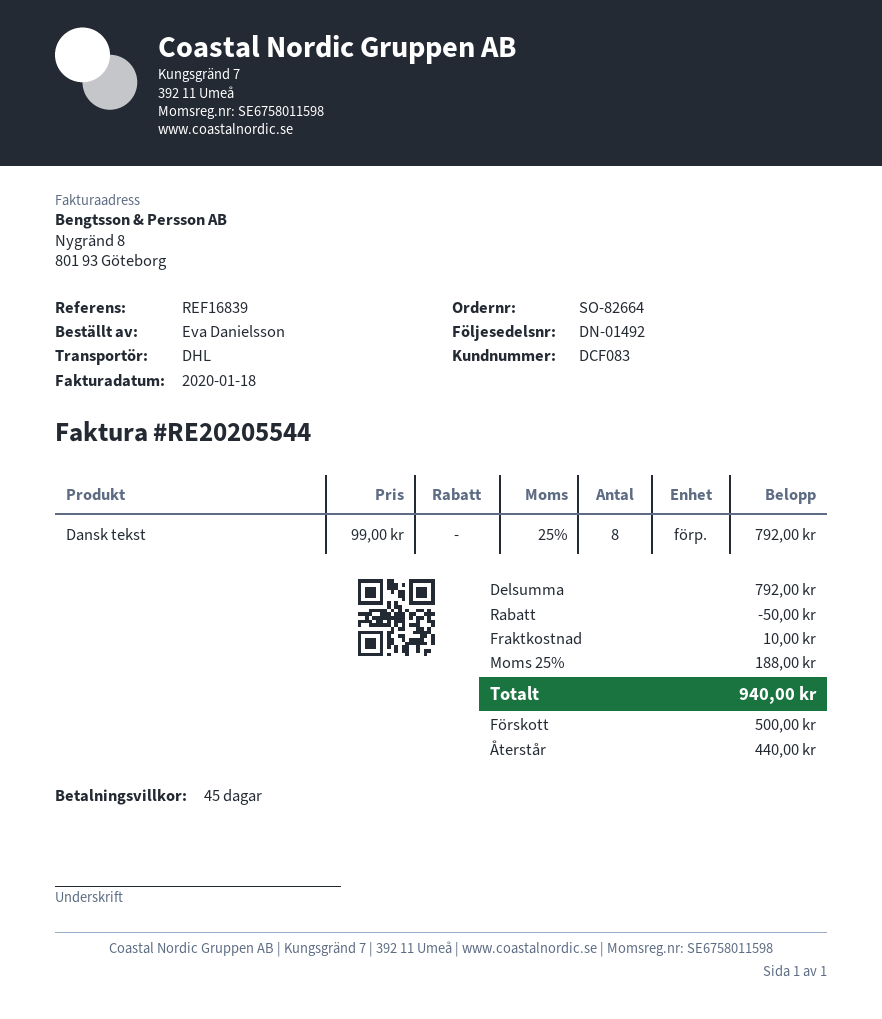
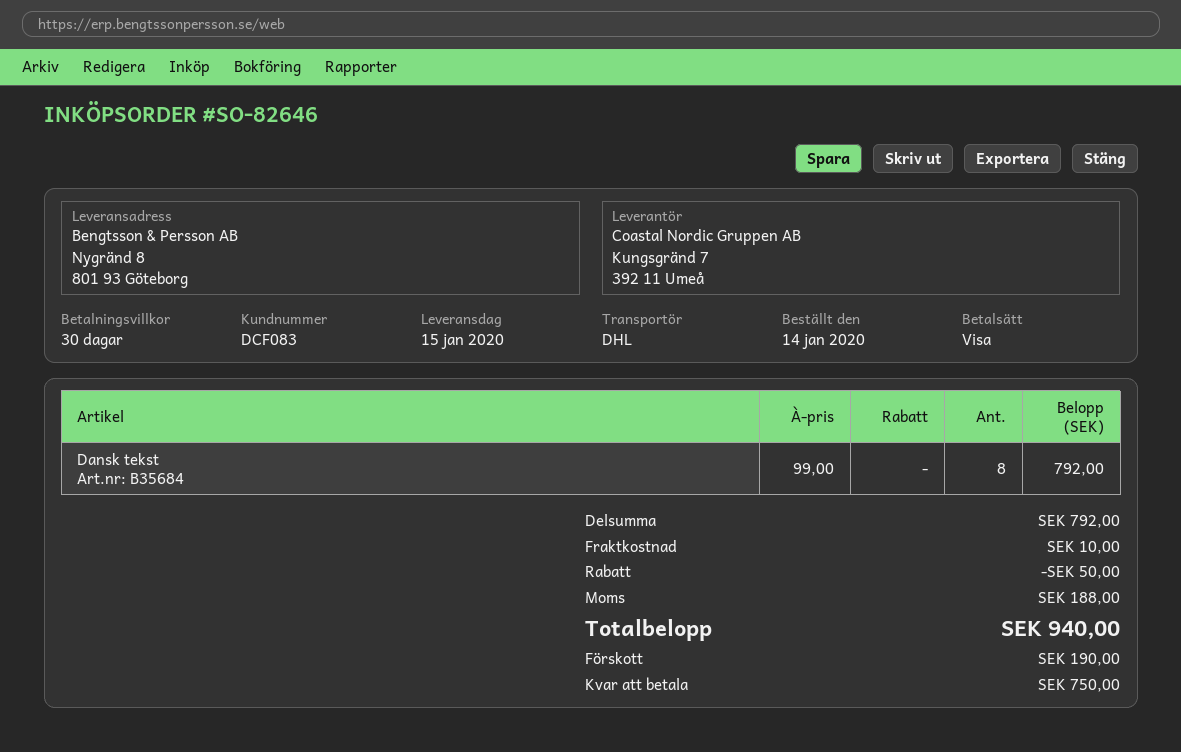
order number: SO-82664 -> SO-82646
payment terms: 45 days -> 30 days
deposit: 500.00 -> 190.00
balance: 440.00 -> 750.00

